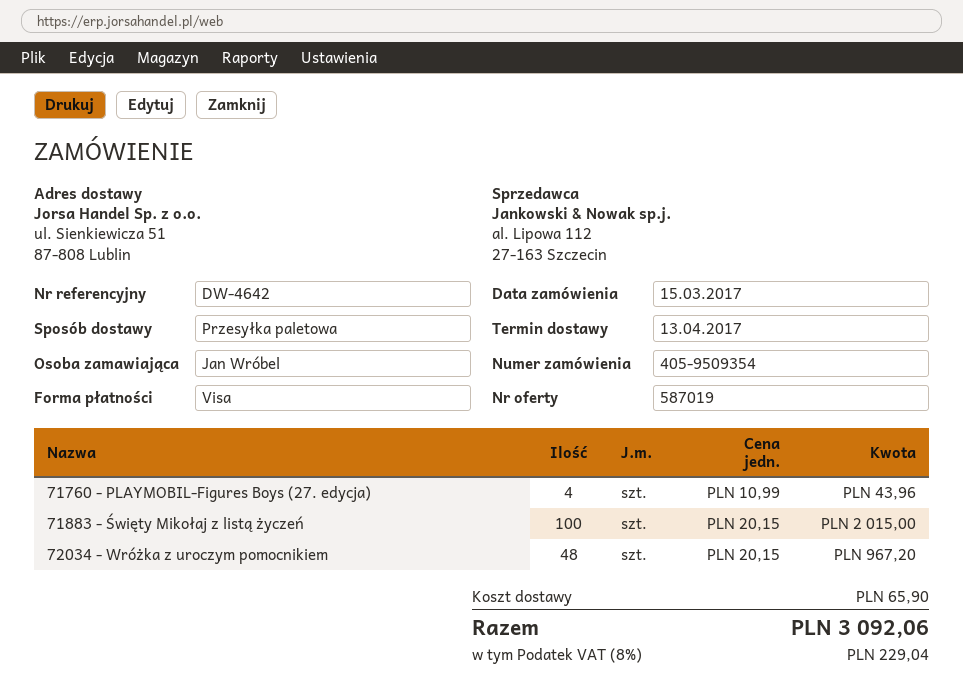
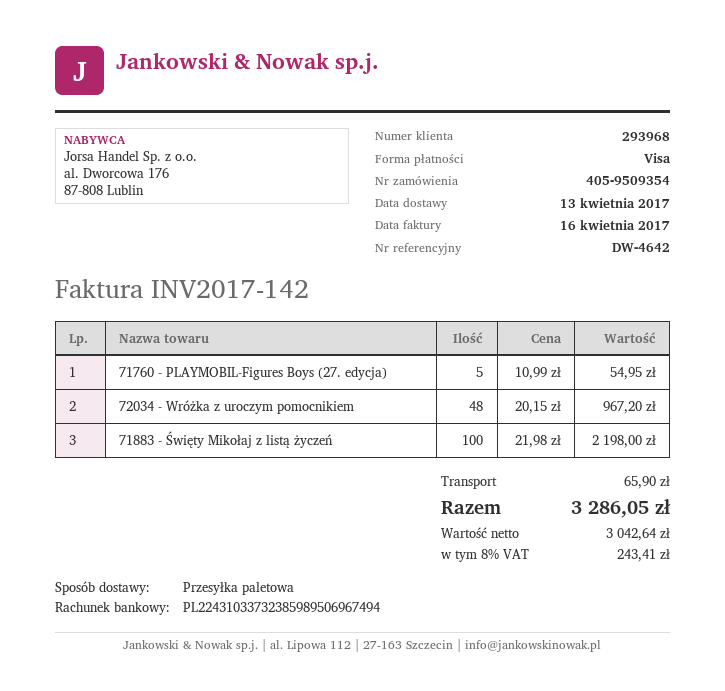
71760 - PLAYMOBIL-Figures Boys (27. edycja): 4 x 10.99 = 43.96 -> 5 x 10.99 = 54.95
71883 - Święty Mikołaj z listą życzeń: 100 x 20.15 = 2015.00 -> 100 x 21.98 = 2198.00
tax: 8% = 229.04 -> 8% = 243.41
total: 3092.06 -> 3286.05

